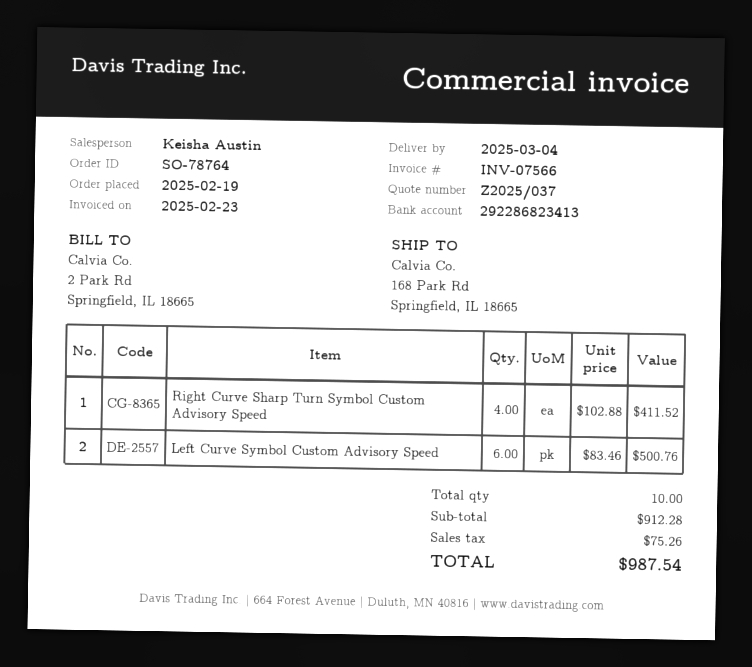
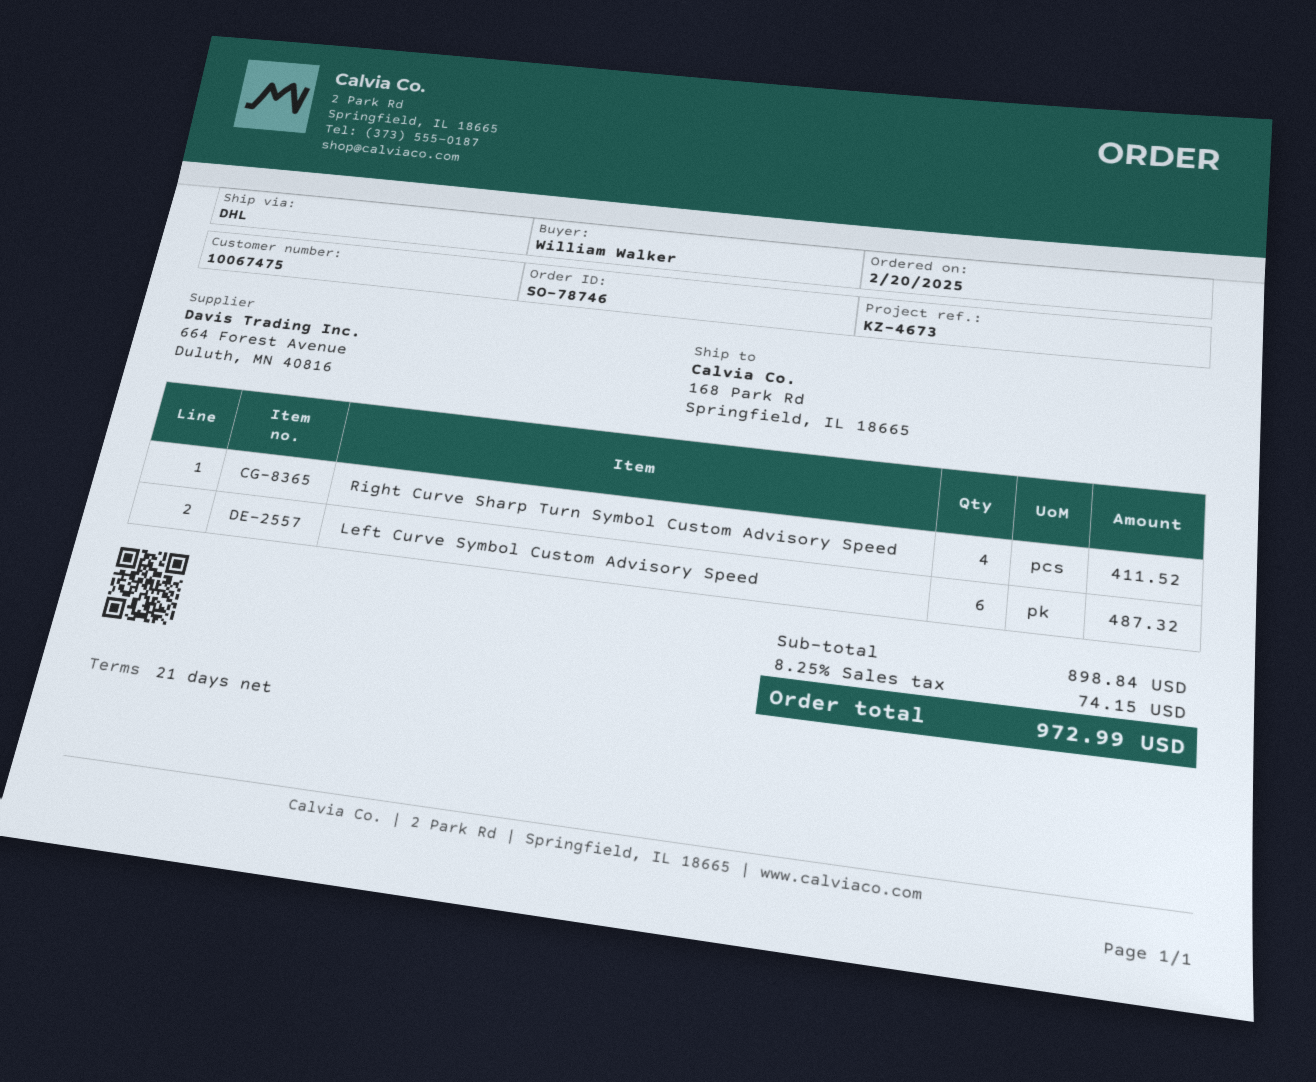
order number: SO-78764 -> SO-78746
order date: 2025-02-19 -> 2025-02-20
Left Curve Symbol Custom Advisory Speed: 6 for 500.76 -> 6 for 487.32
subtotal: 912.28 -> 898.84
tax: 75.26 -> 74.15
total: 987.54 -> 972.99

